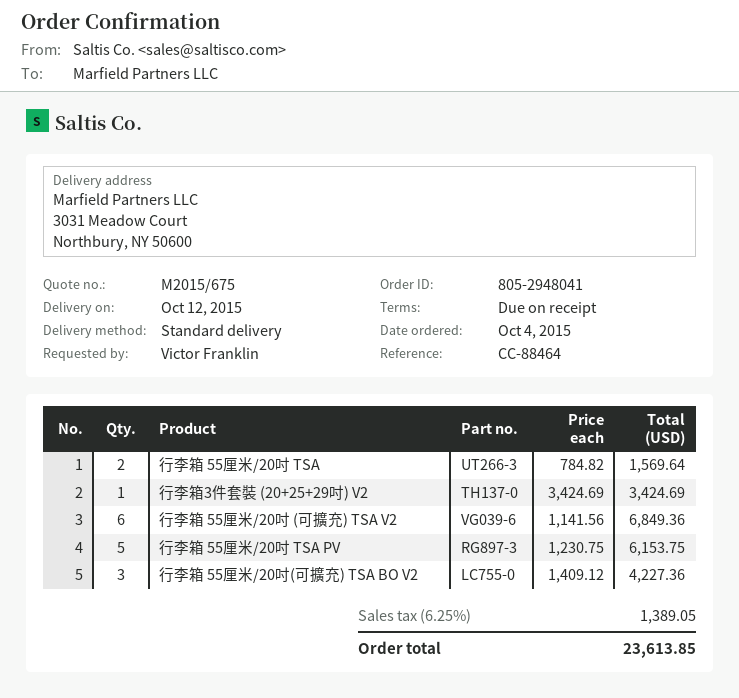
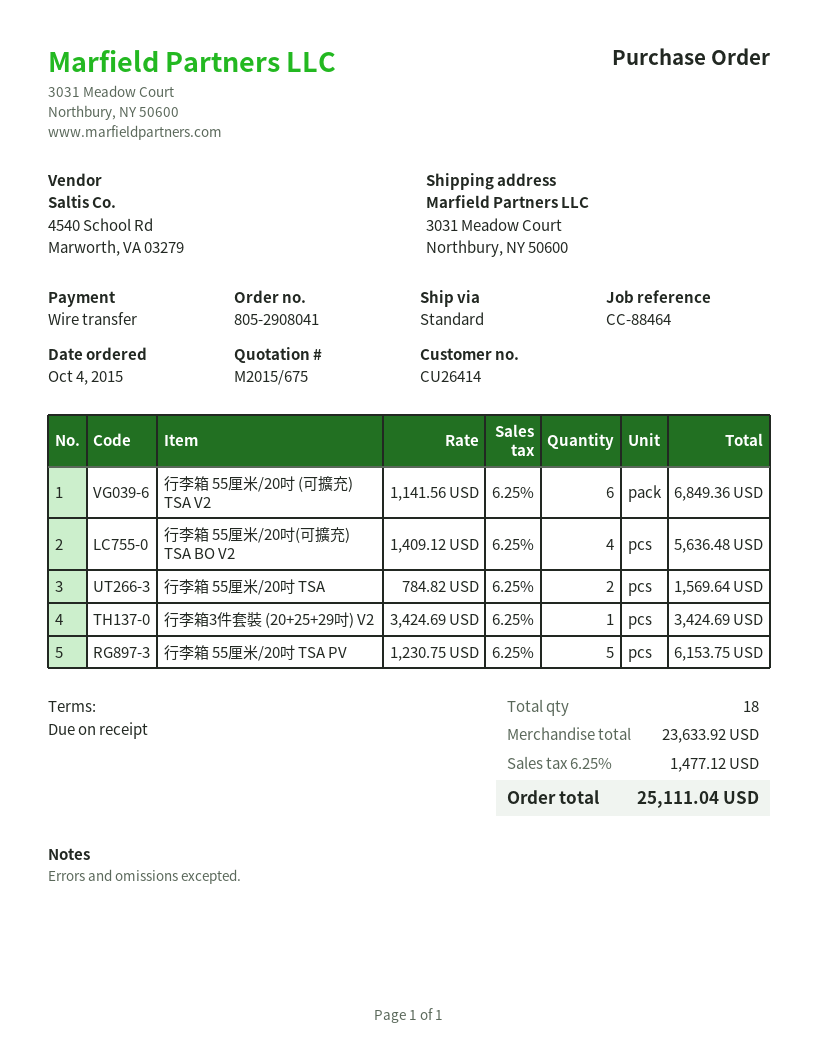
order number: 805-2948041 -> 805-2908041
行李箱 55厘米/20吋(可擴充) TSA BO V2: 3 x 1409.12 = 4227.36 -> 4 x 1409.12 = 5636.48
tax: 6.25% = 1389.05 -> 6.25% = 1477.12
total: 23613.85 -> 25111.04

